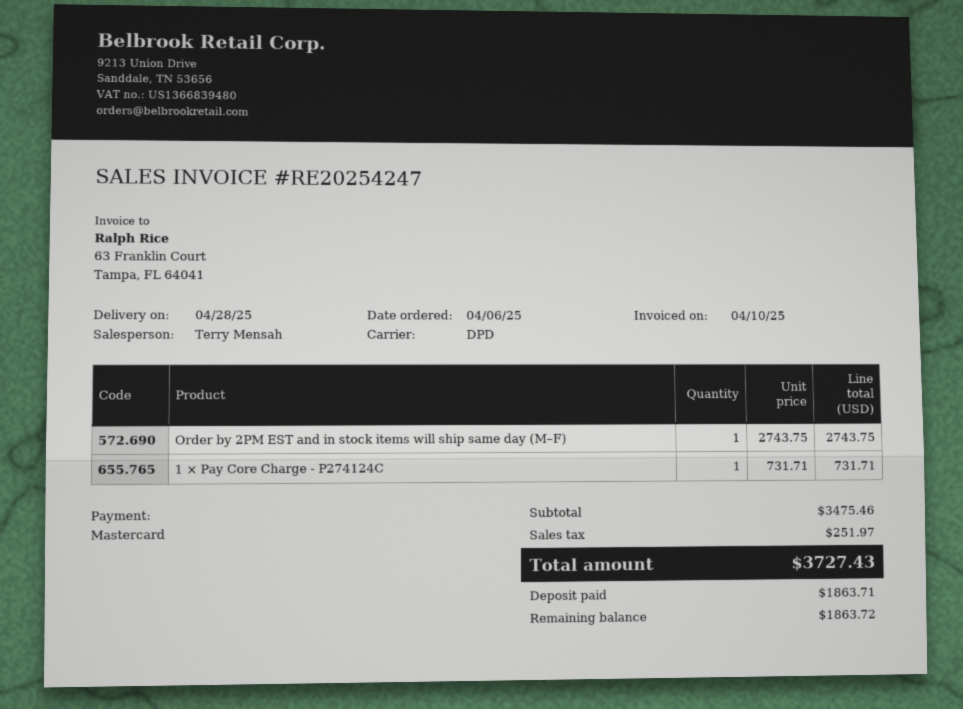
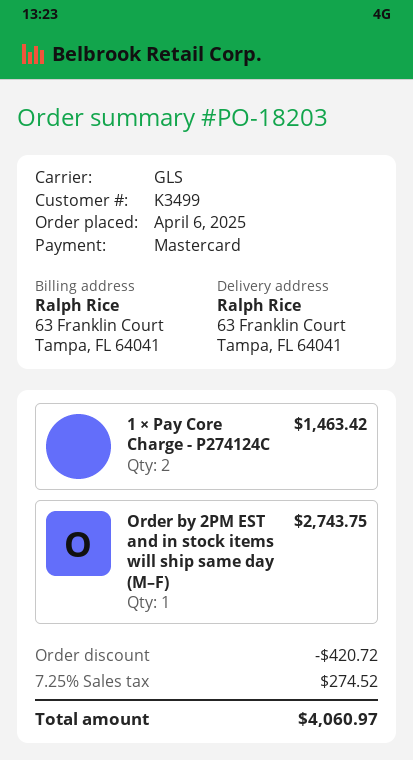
shipping method: DPD -> GLS
1 × Pay Core Charge - P274124C: 1 for 731.71 -> 2 for 1463.42
discount: none -> 420.72
tax: 251.97 -> 274.52
total: 3727.43 -> 4060.97

